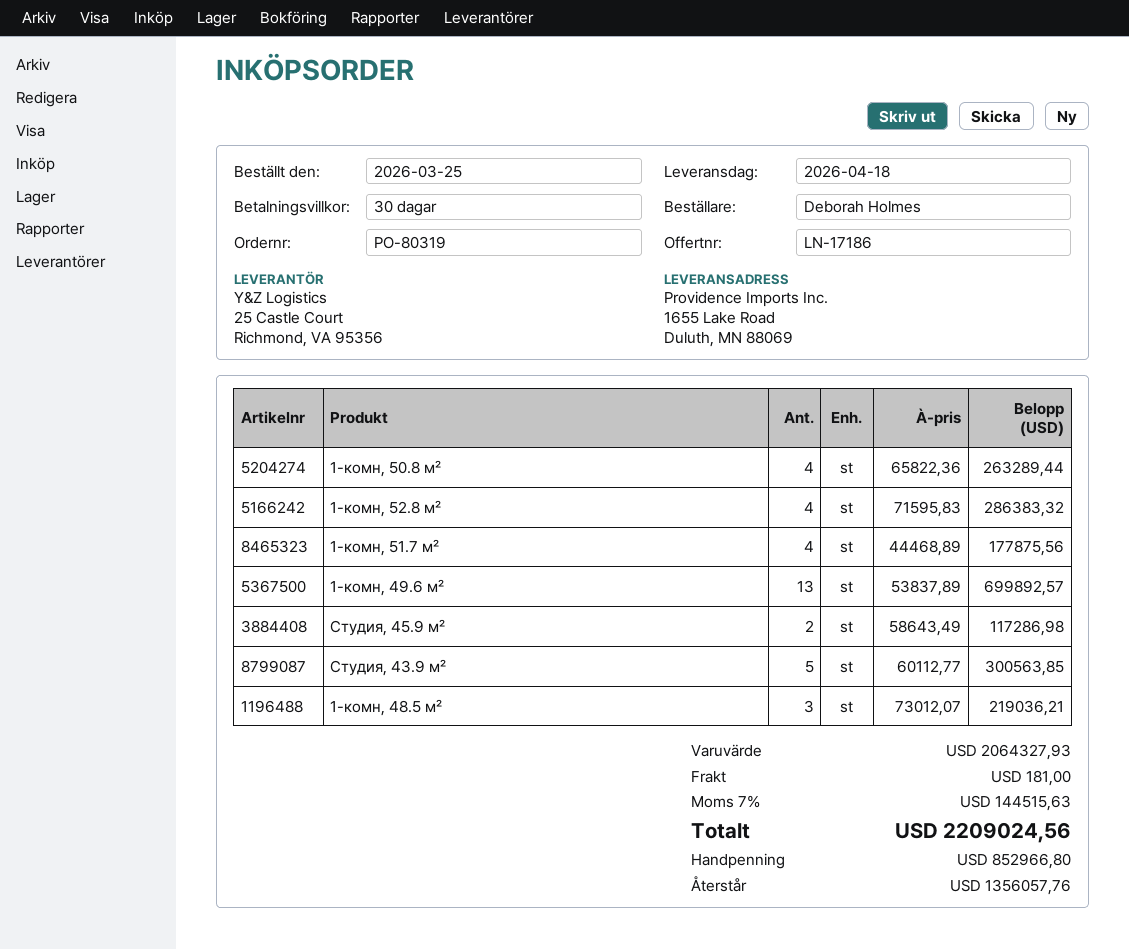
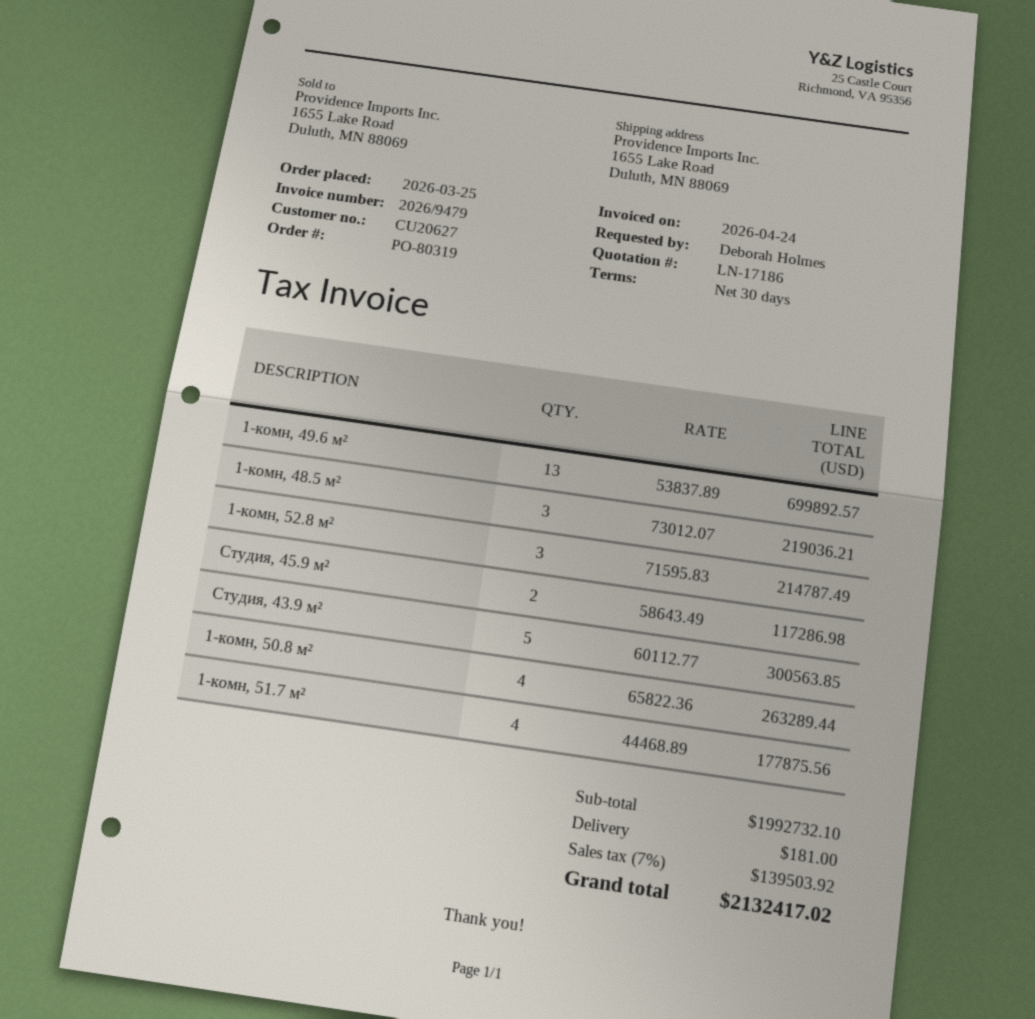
1-комн, 52.8 м²: 4 x 71595.83 = 286383.32 -> 3 x 71595.83 = 214787.49
subtotal: 2064327.93 -> 1992732.10
tax: 7% = 144515.63 -> 7% = 139503.92
total: 2209024.56 -> 2132417.02

